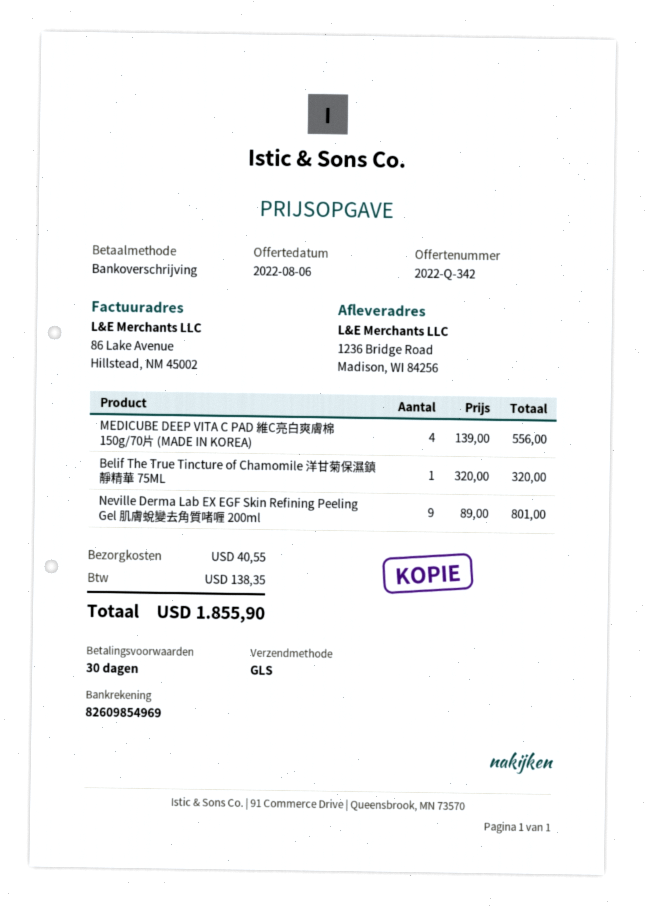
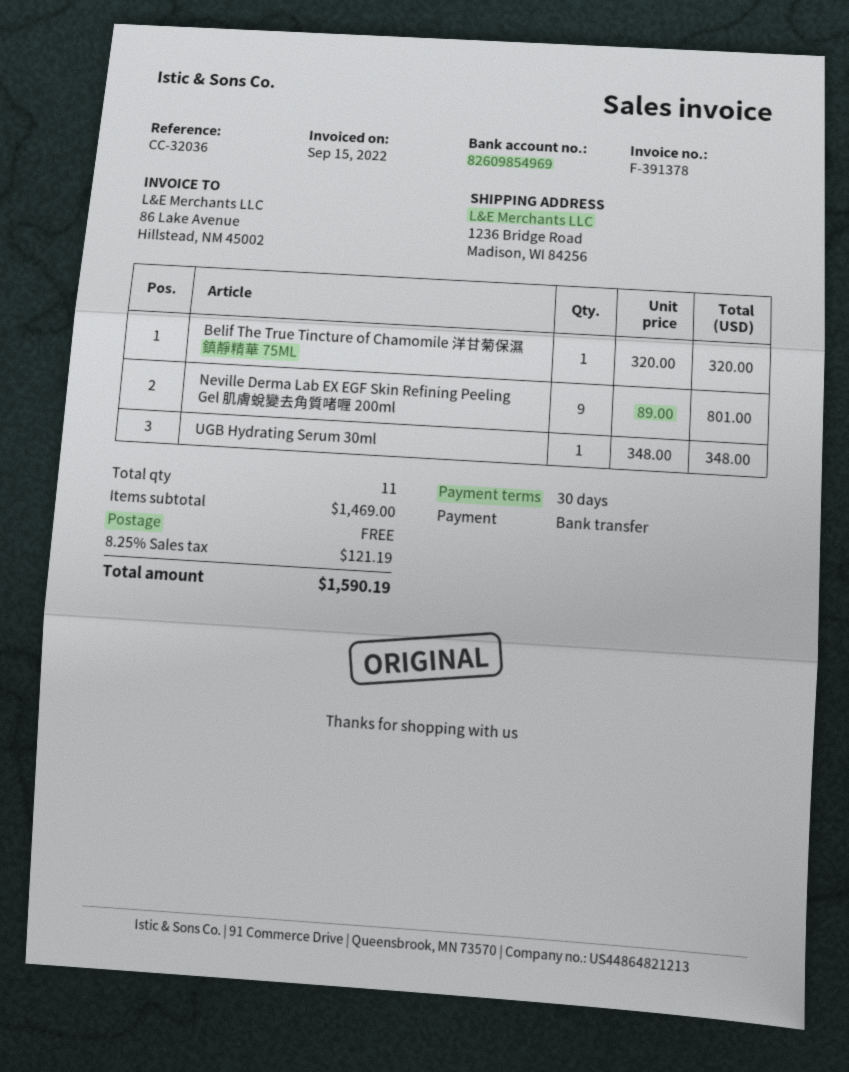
MEDICUBE DEEP VITA C PAD 維C亮白爽膚棉 150g/70片 (MADE IN KOREA): 4 x 139.00 = 556.00 -> none
UGB Hydrating Serum 30ml: none -> 1 x 348.00 = 348.00
shipping: 40.55 -> 0.00
tax: 138.35 -> 121.19
total: 1855.90 -> 1590.19

